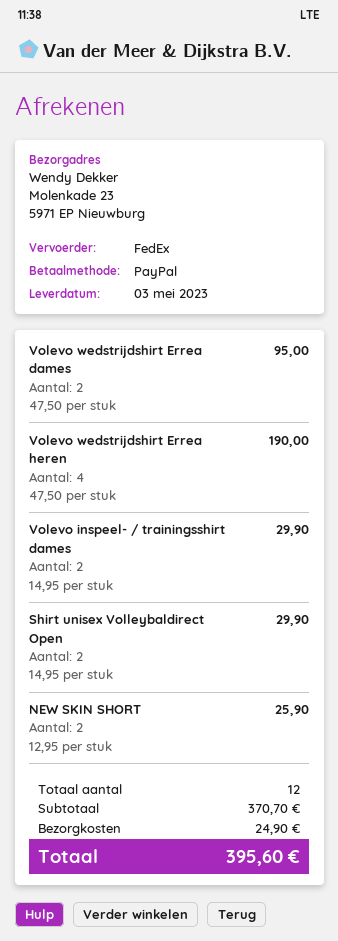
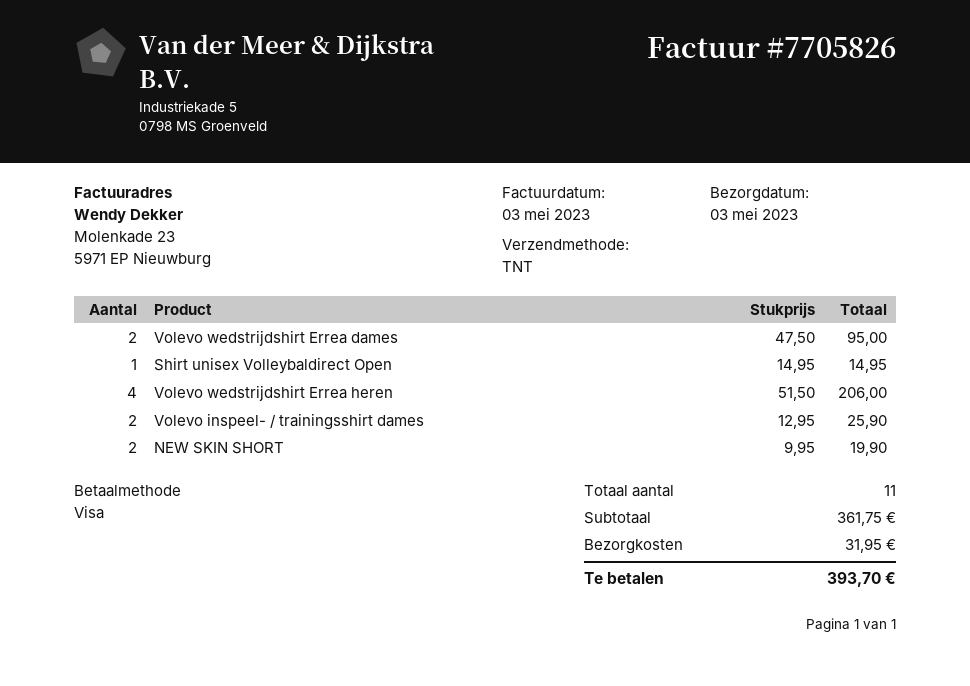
payment method: PayPal -> Visa
shipping method: FedEx -> TNT
Volevo wedstrijdshirt Errea heren: 4 x 47.50 = 190.00 -> 4 x 51.50 = 206.00
Volevo inspeel- / trainingsshirt dames: 2 x 14.95 = 29.90 -> 2 x 12.95 = 25.90
Shirt unisex Volleybaldirect Open: 2 x 14.95 = 29.90 -> 1 x 14.95 = 14.95
NEW SKIN SHORT: 2 x 12.95 = 25.90 -> 2 x 9.95 = 19.90
total quantity: 12 -> 11
subtotal: 370.70 -> 361.75
shipping: 24.90 -> 31.95
total: 395.60 -> 393.70

